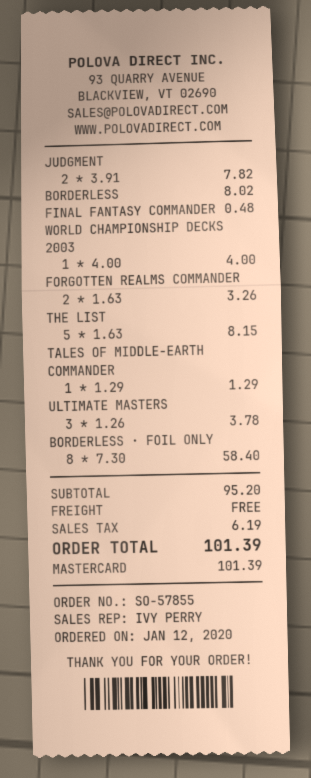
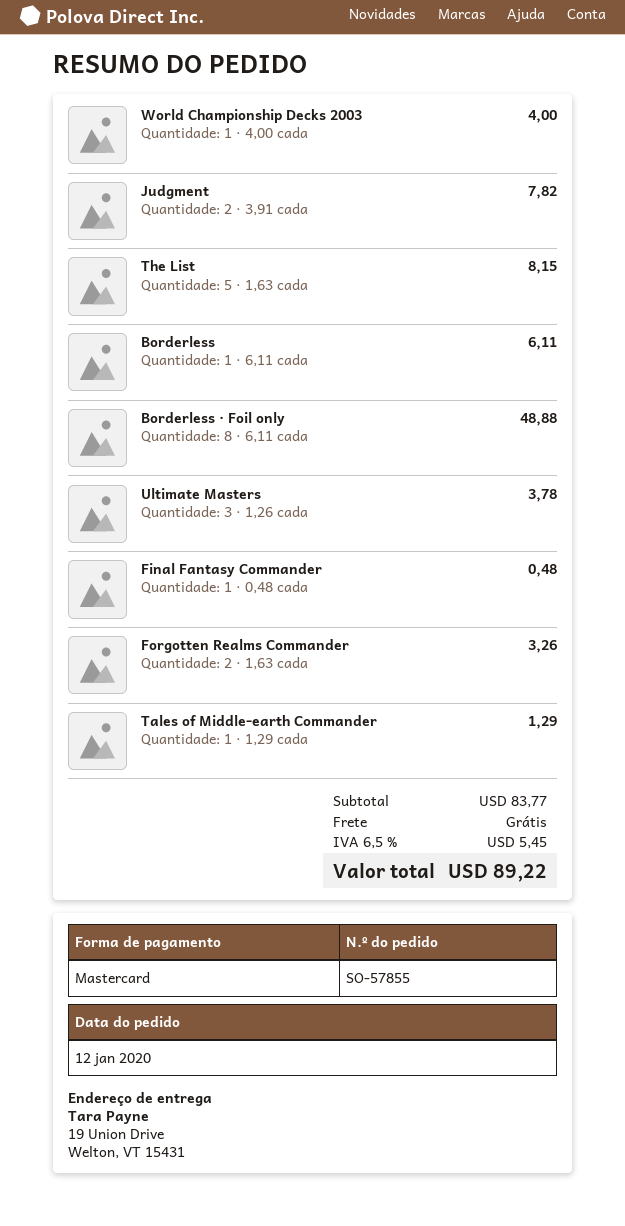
BORDERLESS: 1 x 8.02 = 8.02 -> 1 x 6.11 = 6.11
BORDERLESS · FOIL ONLY: 8 x 7.30 = 58.40 -> 8 x 6.11 = 48.88
subtotal: 95.20 -> 83.77
tax: 6.19 -> 5.45
total: 101.39 -> 89.22

